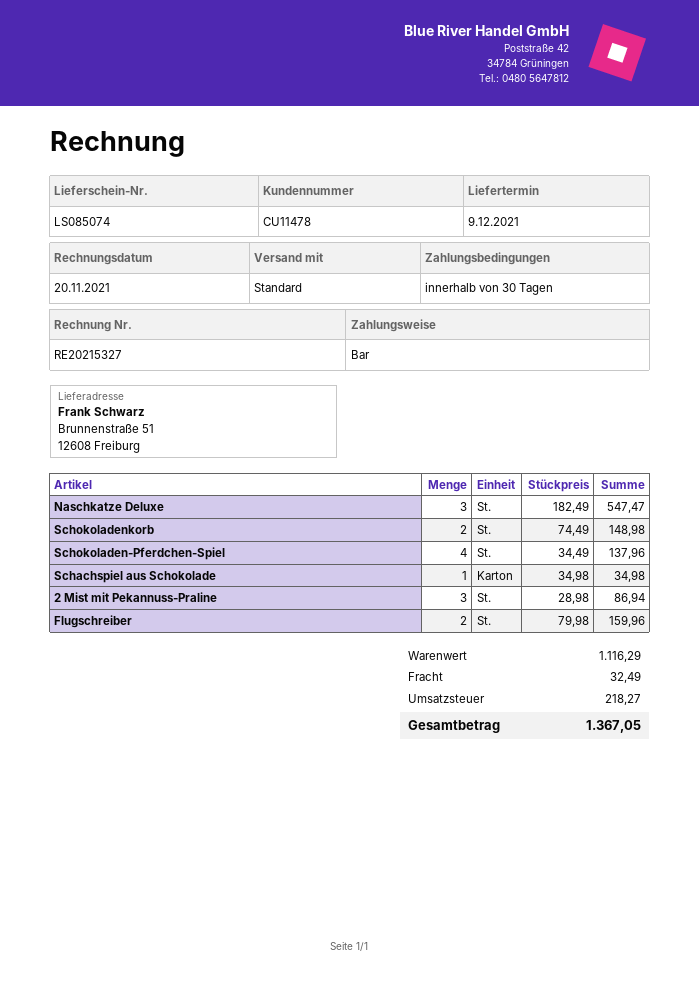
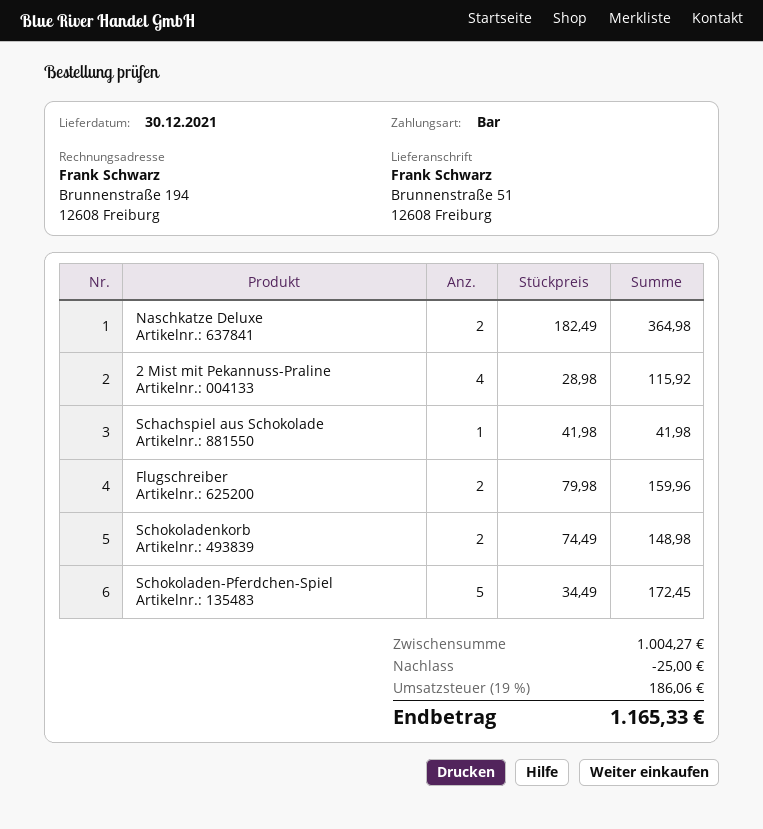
delivery date: 2021-12-09 -> 2021-12-30
Naschkatze Deluxe: 3 x 182.49 = 547.47 -> 2 x 182.49 = 364.98
Schokoladen-Pferdchen-Spiel: 4 x 34.49 = 137.96 -> 5 x 34.49 = 172.45
Schachspiel aus Schokolade: 1 x 34.98 = 34.98 -> 1 x 41.98 = 41.98
2 Mist mit Pekannuss-Praline: 3 x 28.98 = 86.94 -> 4 x 28.98 = 115.92
subtotal: 1116.29 -> 1004.27
discount: none -> 25.00
shipping: 32.49 -> none
tax: 218.27 -> 186.06
total: 1367.05 -> 1165.33

